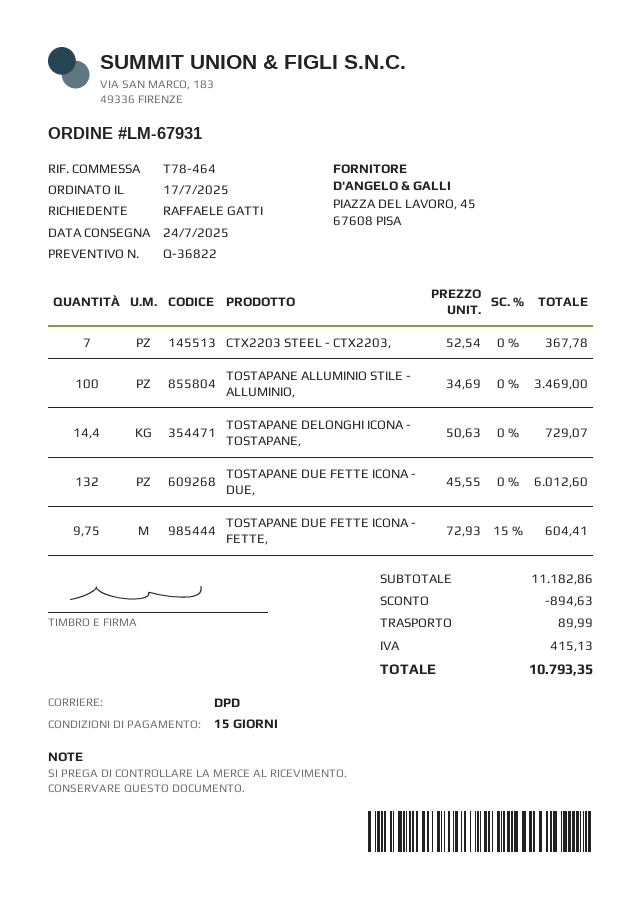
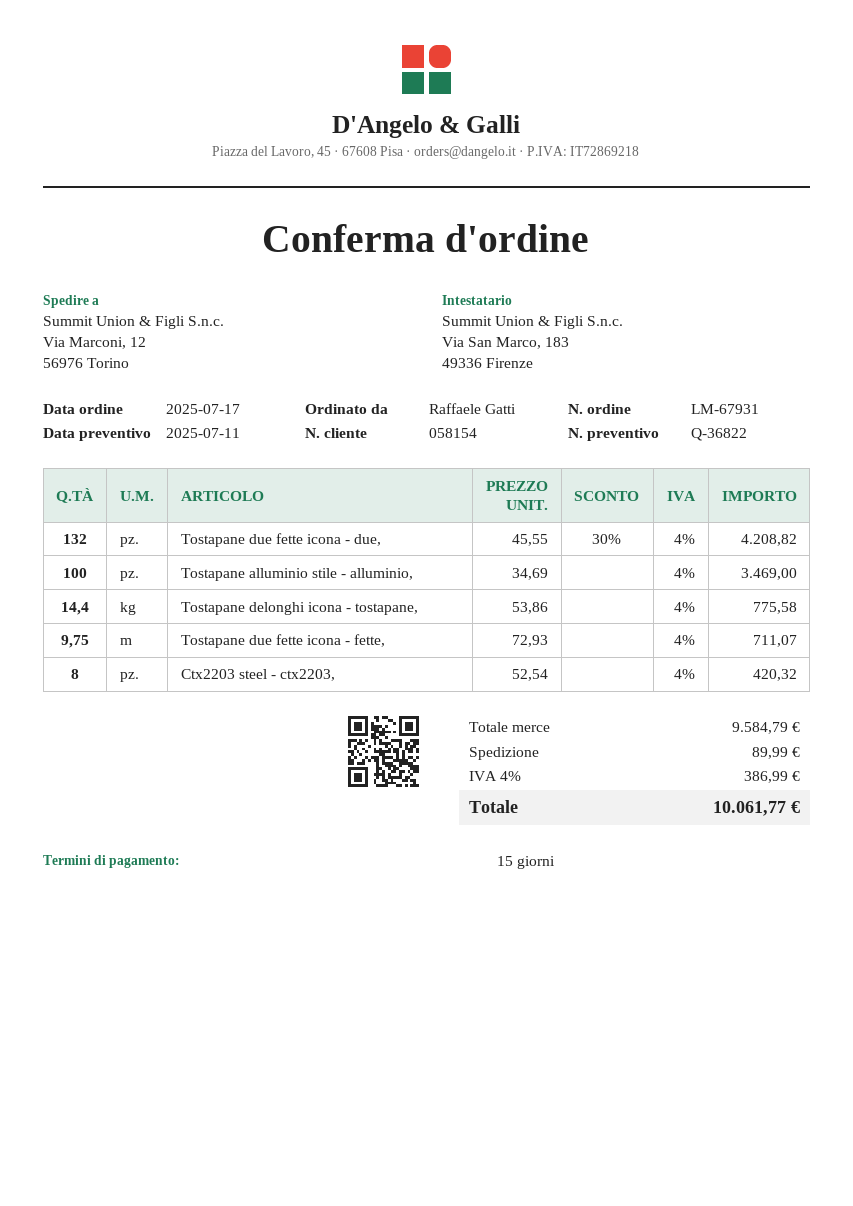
CTX2203 STEEL - CTX2203,: 7 x 52.54 = 367.78 -> 8 x 52.54 = 420.32
TOSTAPANE DELONGHI ICONA - TOSTAPANE,: 14.4 x 50.63 = 729.07 -> 14.4 x 53.86 = 775.58
TOSTAPANE DUE FETTE ICONA - DUE,: 132 x 45.55 = 6012.60 -> 132 x 45.55 - 30% = 4208.82
TOSTAPANE DUE FETTE ICONA - FETTE,: 9.75 x 72.93 - 15% = 604.41 -> 9.75 x 72.93 = 711.07
subtotal: 11182.86 -> 9584.79
discount: 894.63 -> none
tax: 415.13 -> 386.99
total: 10793.35 -> 10061.77

